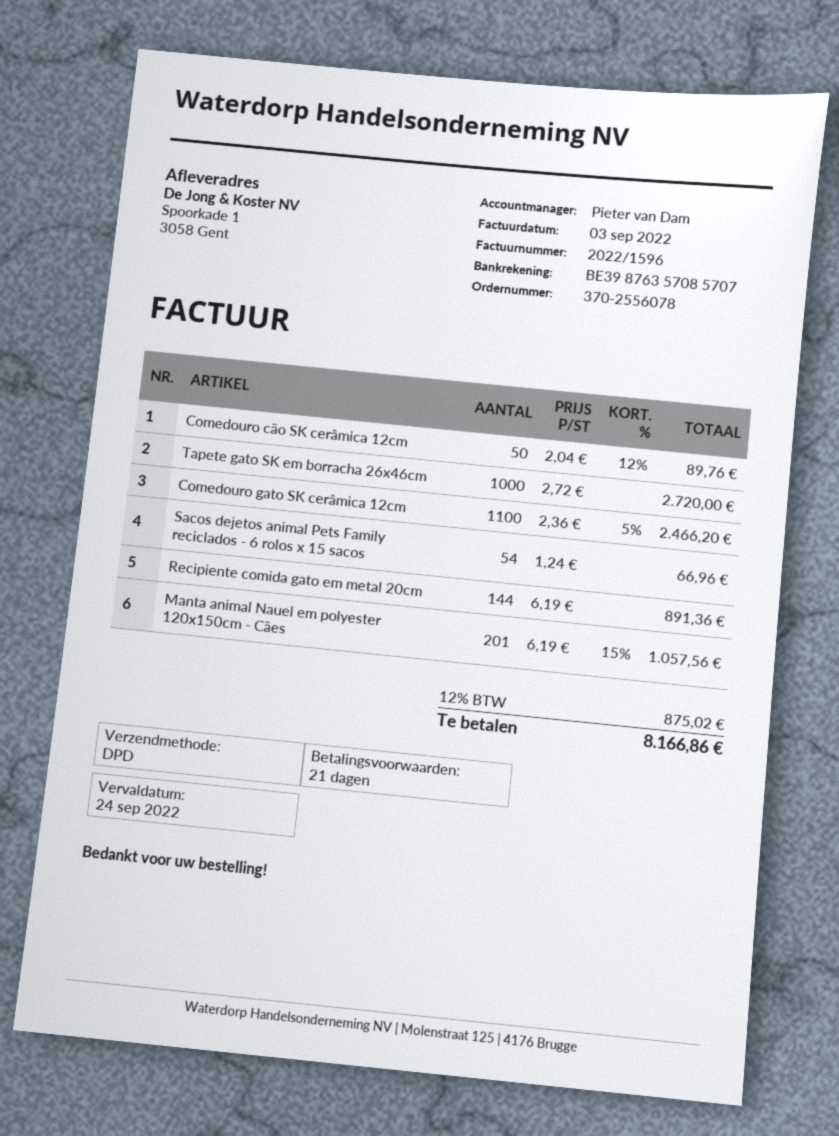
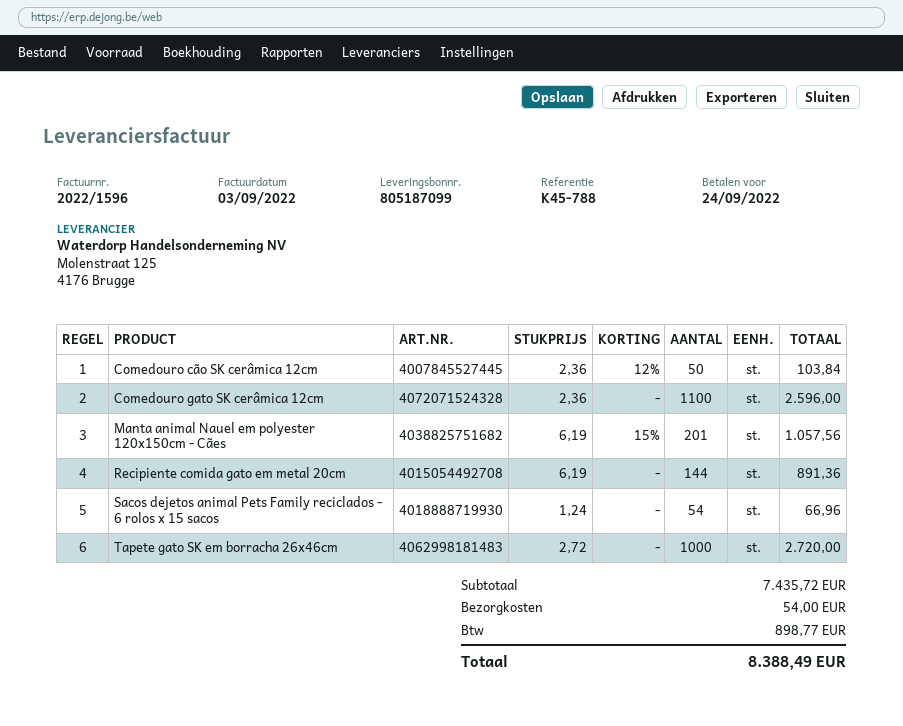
Comedouro cão SK cerâmica 12cm: 50 x 2.04 - 12% = 89.76 -> 50 x 2.36 - 12% = 103.84
Comedouro gato SK cerâmica 12cm: 1100 x 2.36 - 5% = 2466.20 -> 1100 x 2.36 = 2596.00
shipping: none -> 54.00
tax: 875.02 -> 898.77
total: 8166.86 -> 8388.49

